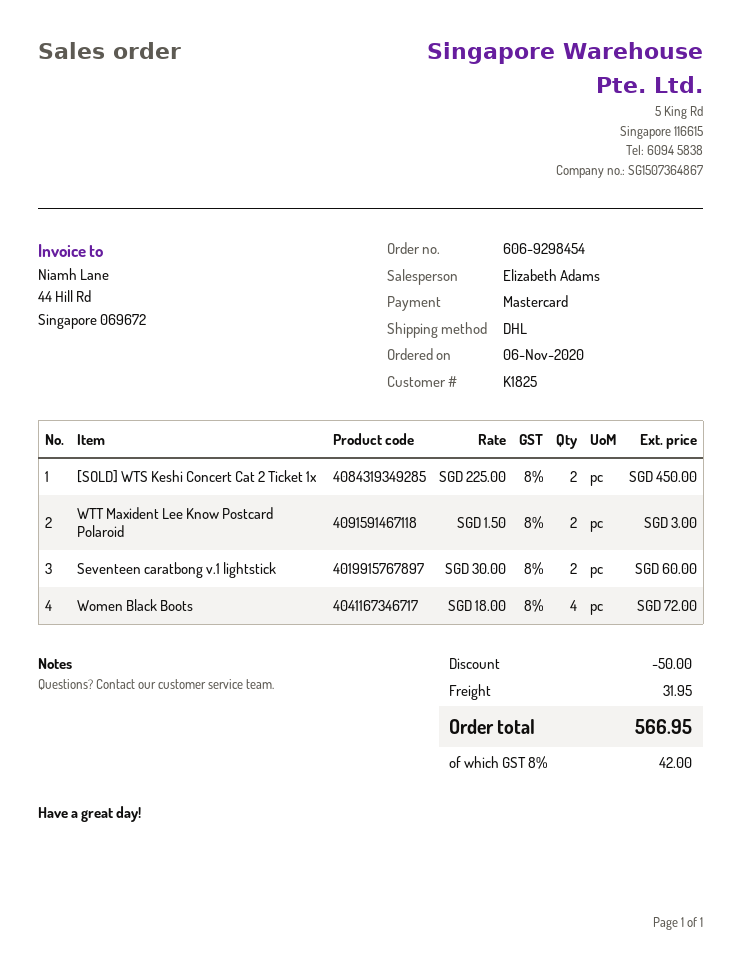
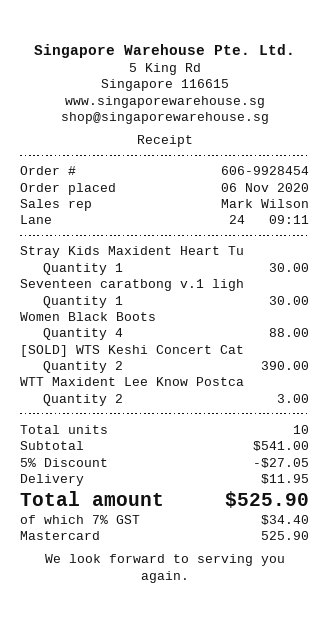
order number: 606-9298454 -> 606-9928454
sales rep: Elizabeth Adams -> Mark Wilson
[SOLD] WTS Keshi Concert Cat 2 Ticket 1x: 2 for 450.00 -> 2 for 390.00
Seventeen caratbong v.1 lightstick: 2 for 60.00 -> 1 for 30.00
Women Black Boots: 4 for 72.00 -> 4 for 88.00
Stray Kids Maxident Heart Tu: none -> 1 for 30.00
discount: 50.00 -> 27.05
shipping: 31.95 -> 11.95
tax: 8% = 42.00 -> 7% = 34.40
total: 566.95 -> 525.90

